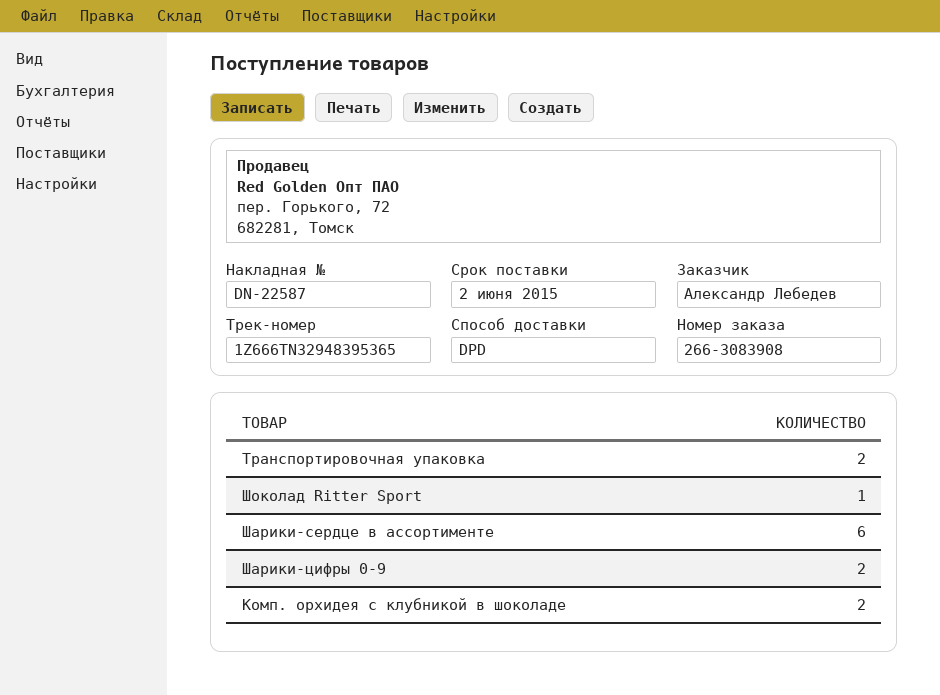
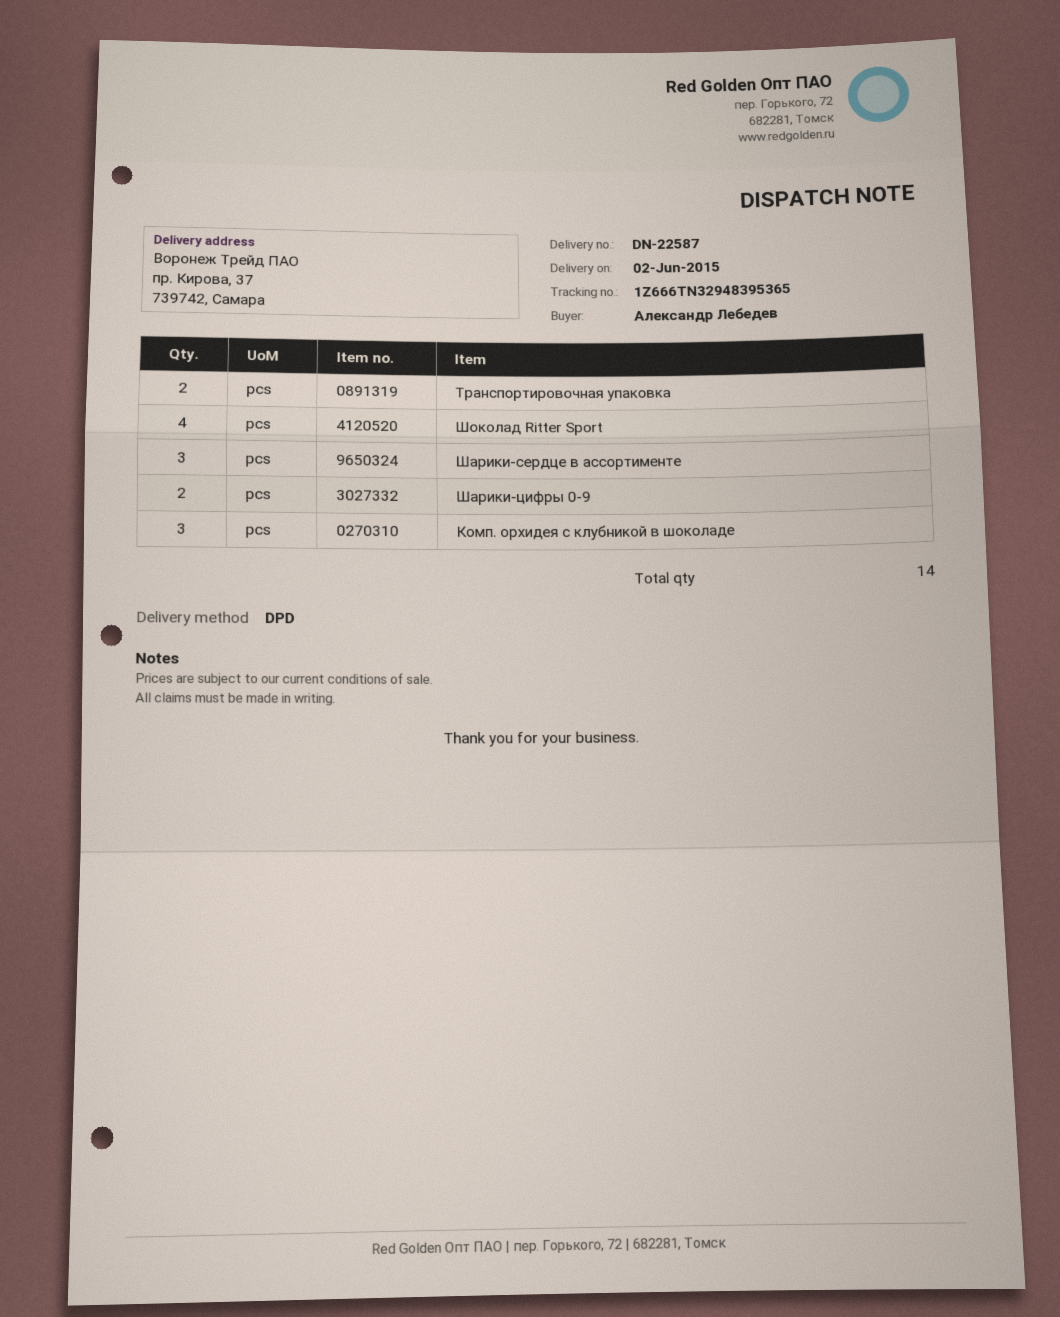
Шоколад Ritter Sport: 1 -> 4
Шарики-сердце в ассортименте: 6 -> 3
Комп. орхидея с клубникой в шоколаде: 2 -> 3

